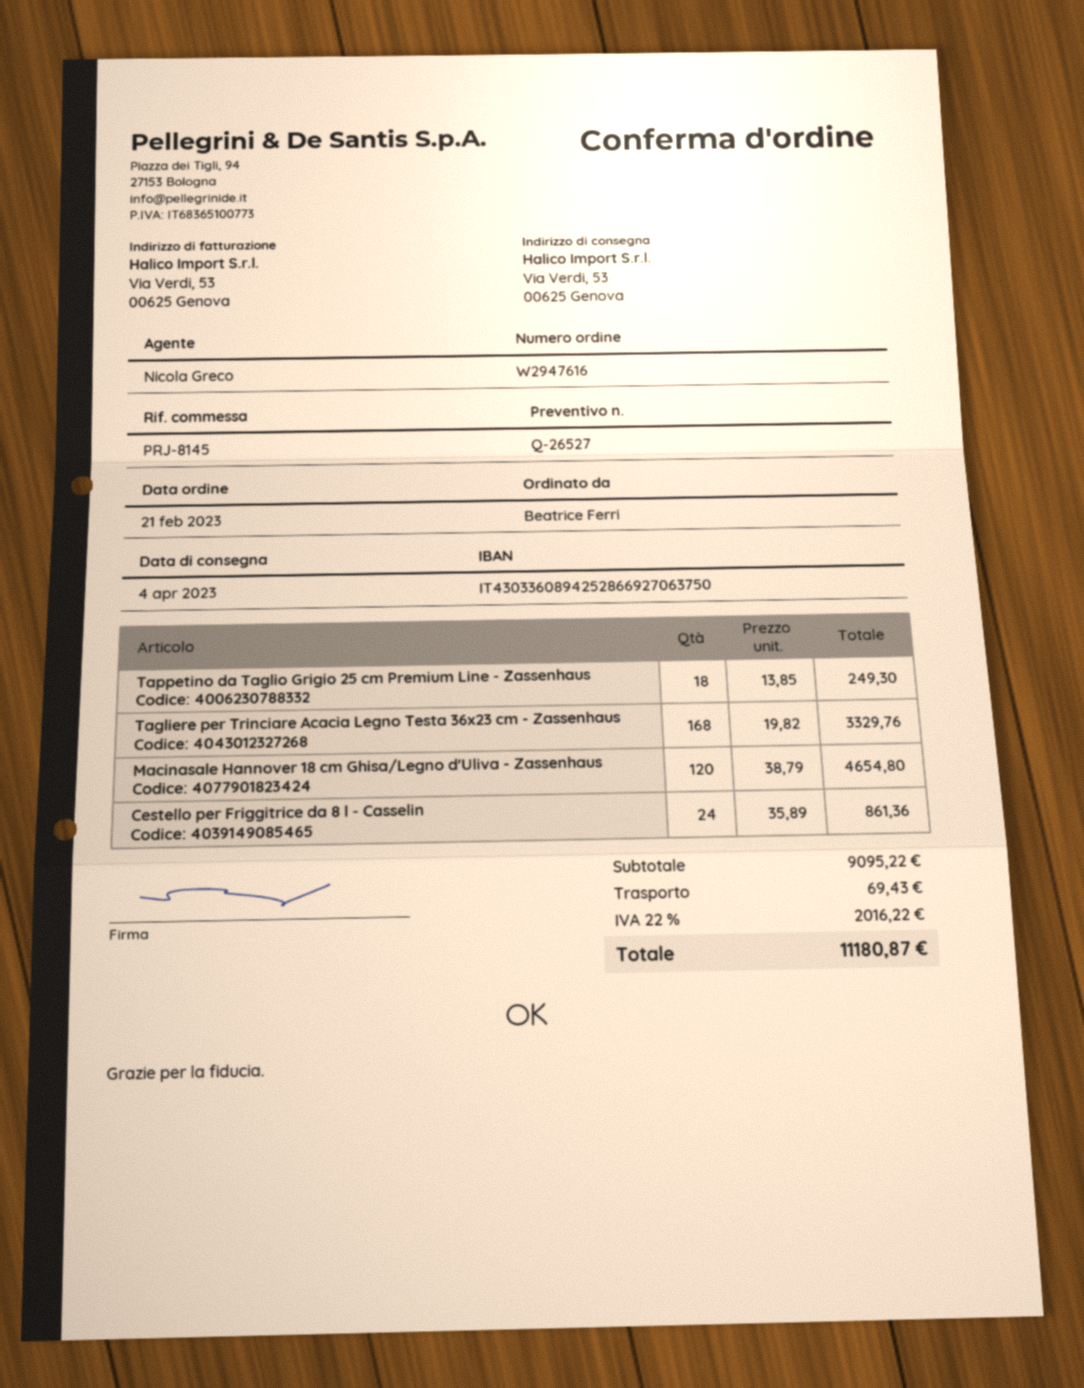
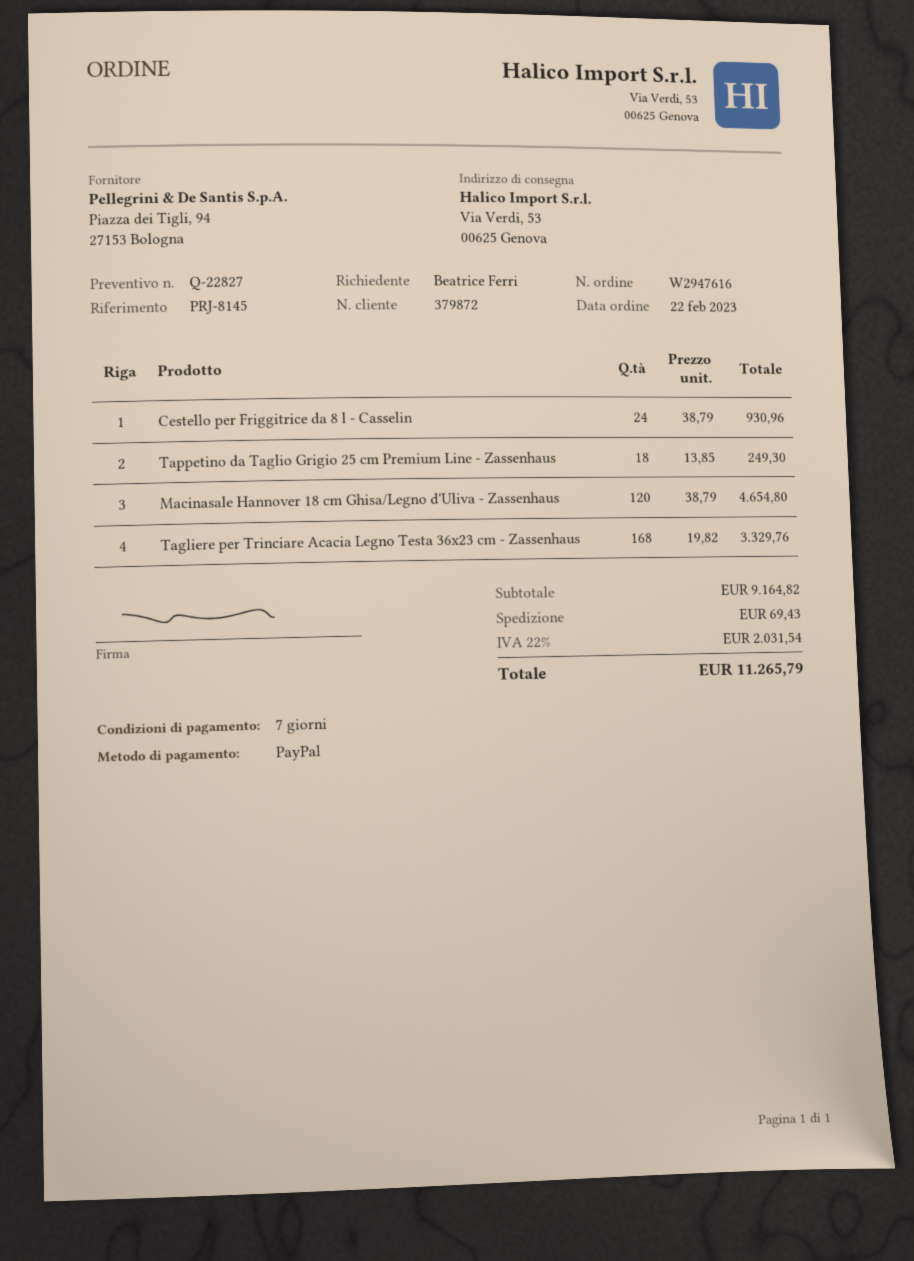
quote number: Q-26527 -> Q-22827
order date: 2023-02-21 -> 2023-02-22
Cestello per Friggitrice da 8 l - Casselin: 24 x 35.89 = 861.36 -> 24 x 38.79 = 930.96
subtotal: 9095.22 -> 9164.82
tax: 22% = 2016.22 -> 22% = 2031.54
total: 11180.87 -> 11265.79

